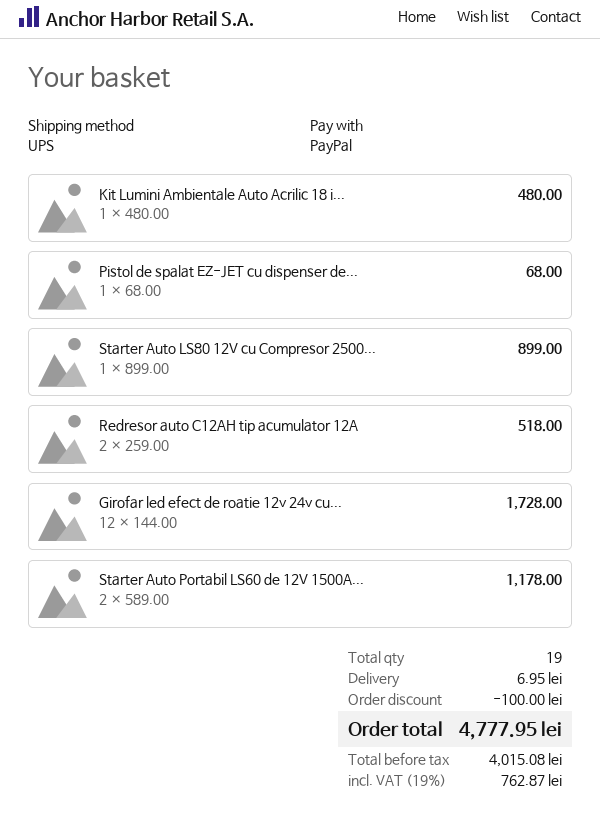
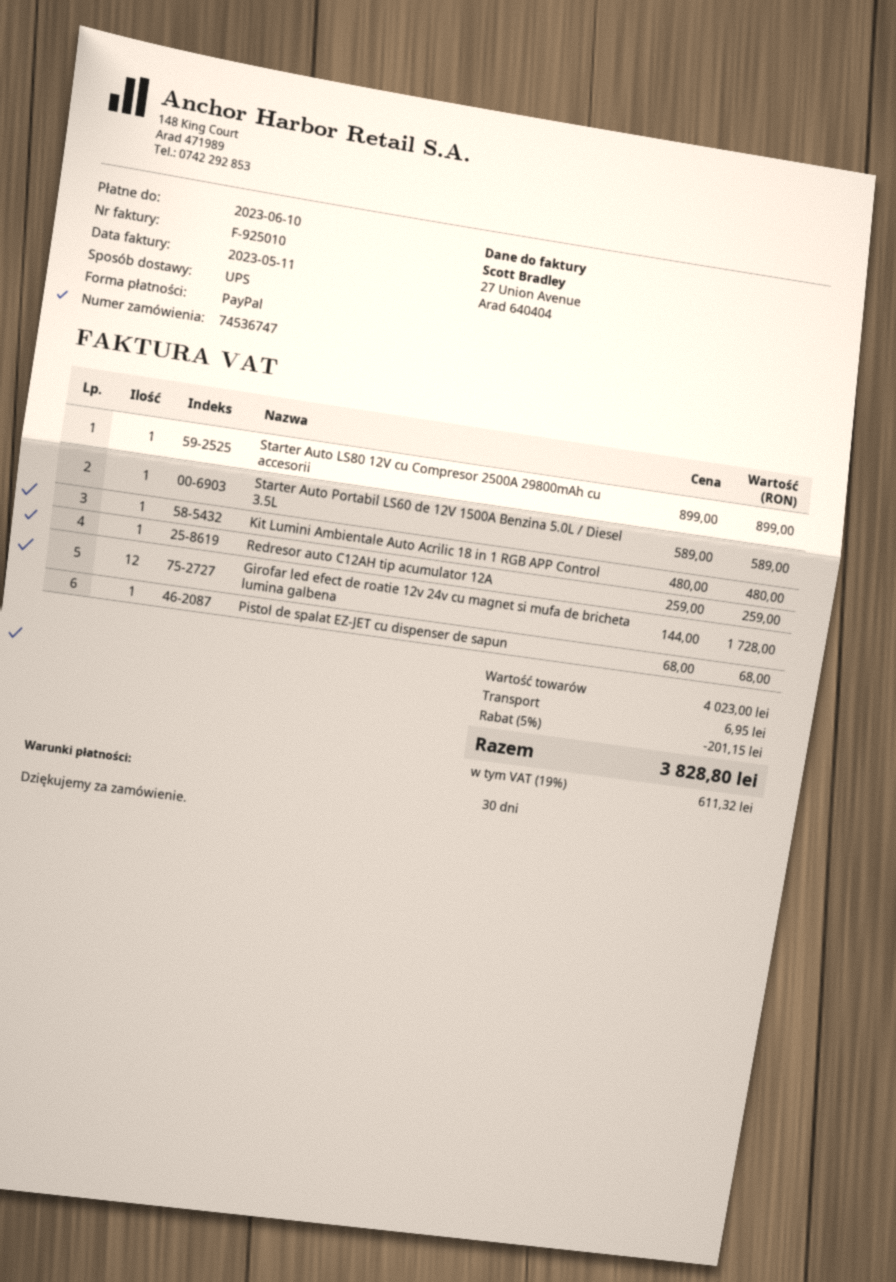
Redresor auto C12AH tip acumulator 12A: 2 x 259.00 = 518.00 -> 1 x 259.00 = 259.00
Starter Auto Portabil LS60 de 12V 1500A...: 2 x 589.00 = 1178.00 -> 1 x 589.00 = 589.00
discount: 100.00 -> 201.15
tax: 19% = 762.87 -> 19% = 611.32
total: 4777.95 -> 3828.80

